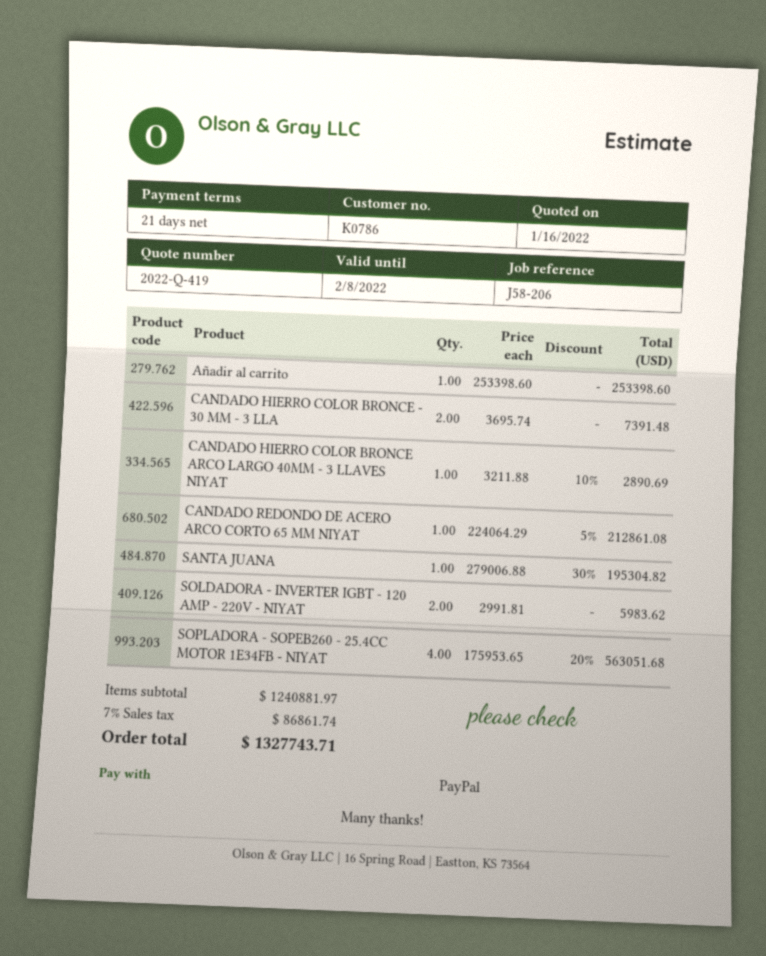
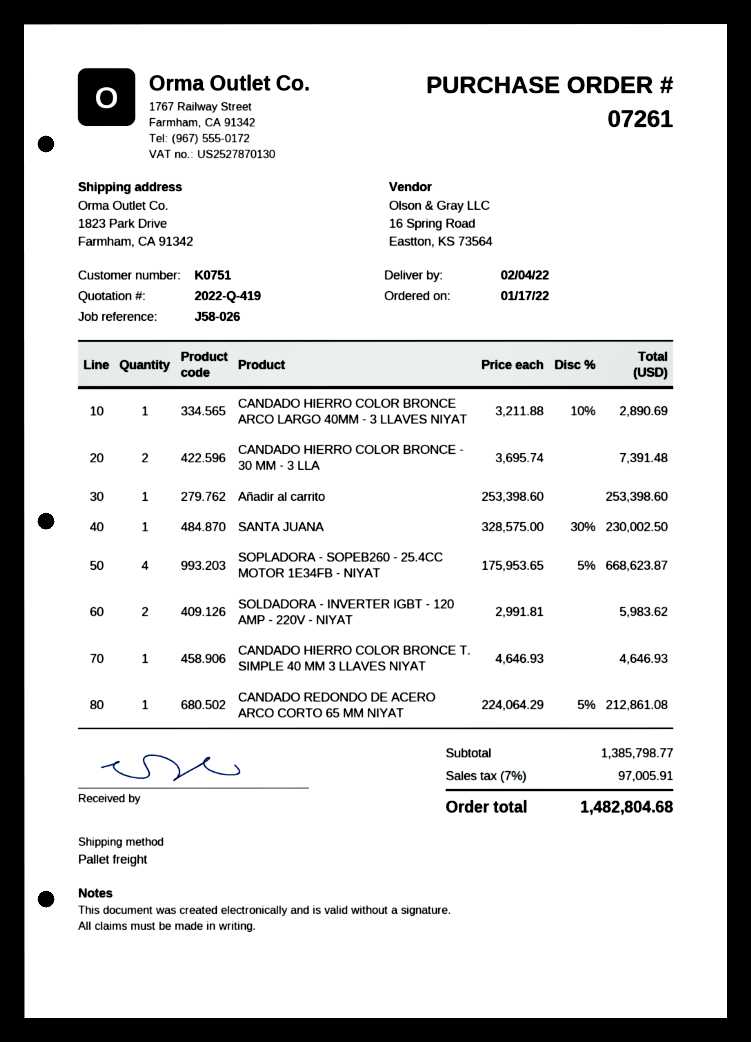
customer number: K0786 -> K0751
reference: J58-206 -> J58-026
SANTA JUANA: 1 x 279006.88 - 30% = 195304.82 -> 1 x 328575.00 - 30% = 230002.50
SOPLADORA - SOPEB260 - 25.4CC MOTOR 1E34FB - NIYAT: 4 x 175953.65 - 20% = 563051.68 -> 4 x 175953.65 - 5% = 668623.87
CANDADO HIERRO COLOR BRONCE T. SIMPLE 40 MM 3 LLAVES NIYAT: none -> 1 x 4646.93 = 4646.93
subtotal: 1240881.97 -> 1385798.77
tax: 7% = 86861.74 -> 7% = 97005.91
total: 1327743.71 -> 1482804.68

